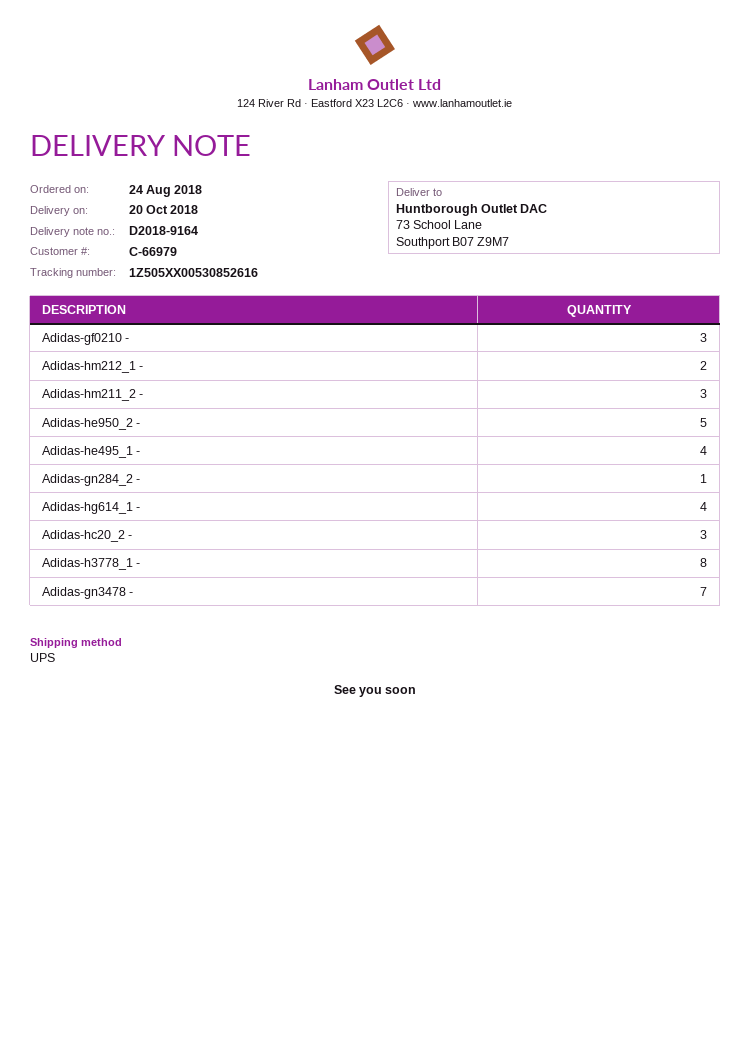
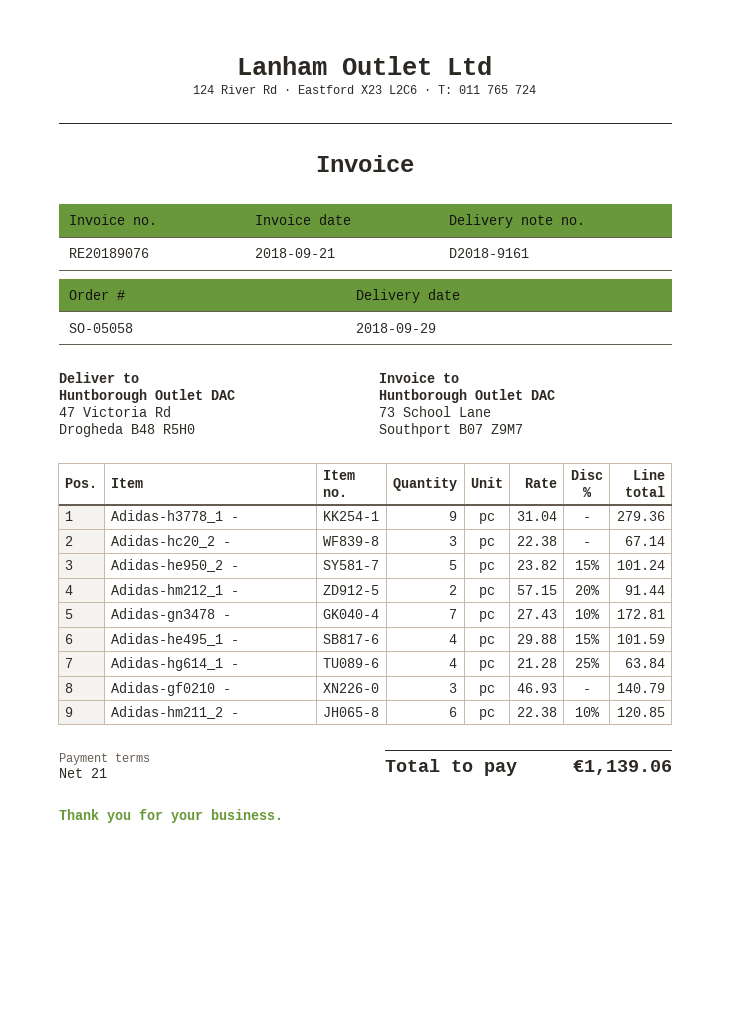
delivery note number: D2018-9164 -> D2018-9161
delivery date: 2018-10-20 -> 2018-09-29
ship to: 73 School Lane, Southport B07 Z9M7 -> 47 Victoria Rd, Drogheda B48 R5H0
Adidas-hm211_2 -: 3 -> 6
Adidas-gn284_2 -: 1 -> none
Adidas-h3778_1 -: 8 -> 9

